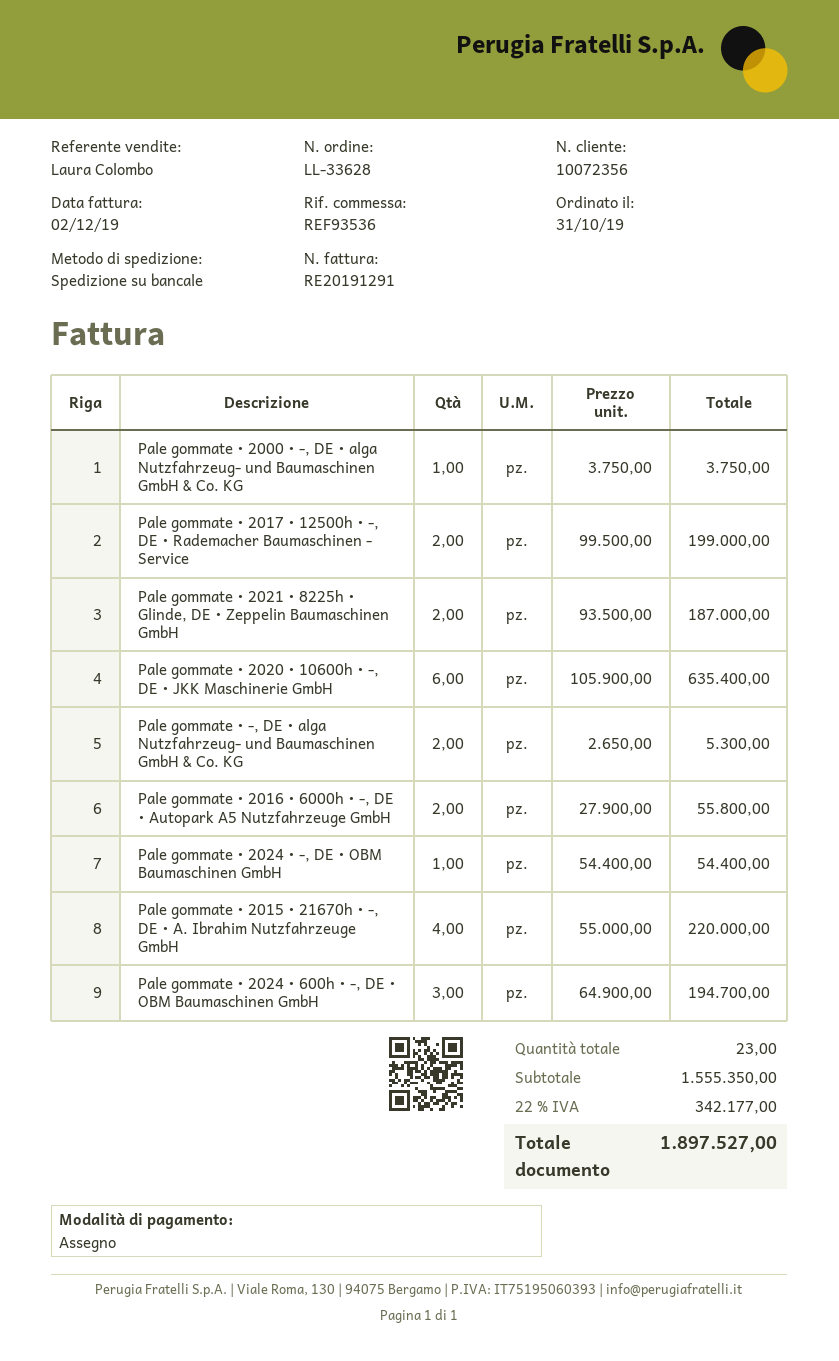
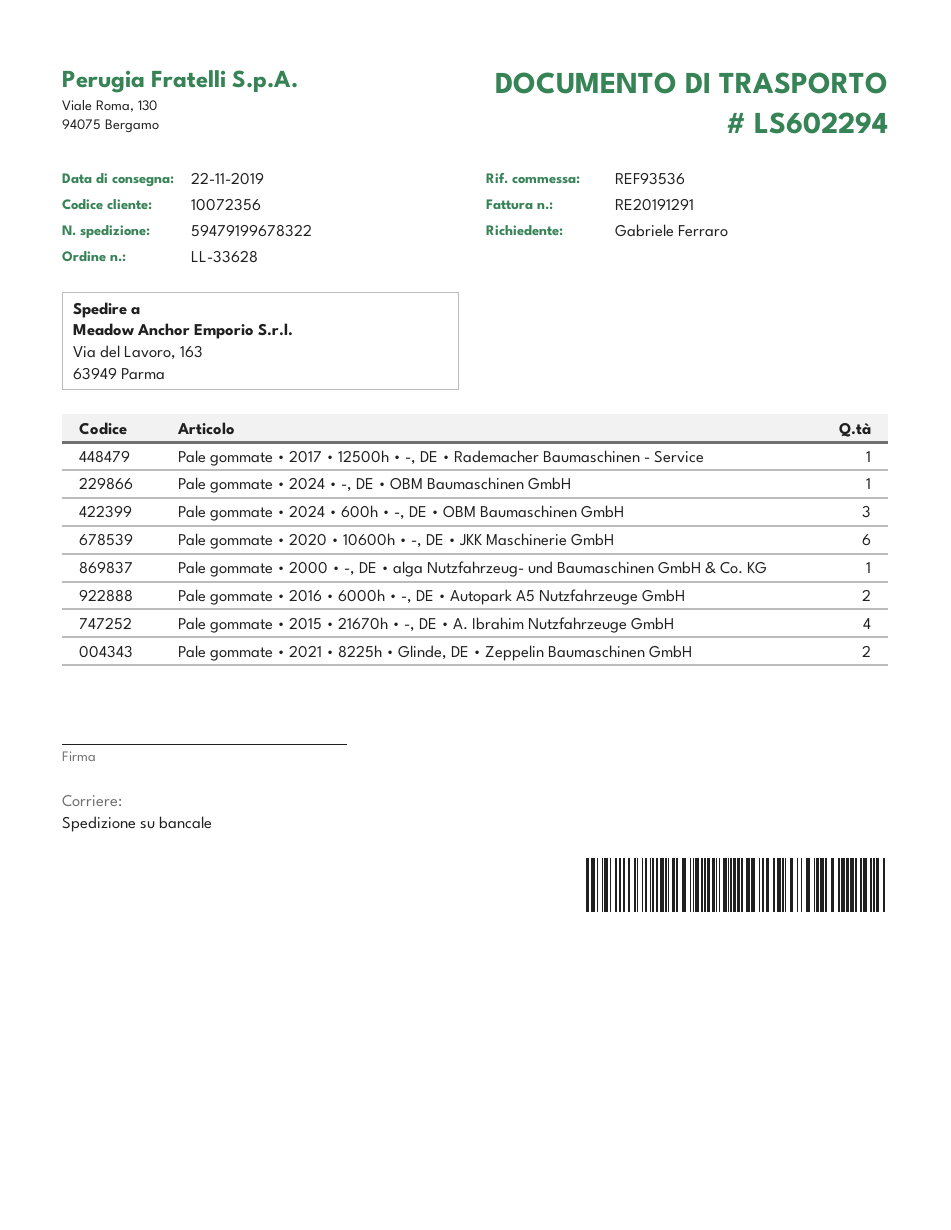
Pale gommate • 2017 • 12500h • -, DE • Rademacher Baumaschinen - Service: 2 -> 1
Pale gommate • -, DE • alga Nutzfahrzeug- und Baumaschinen GmbH & Co. KG: 2 -> none

